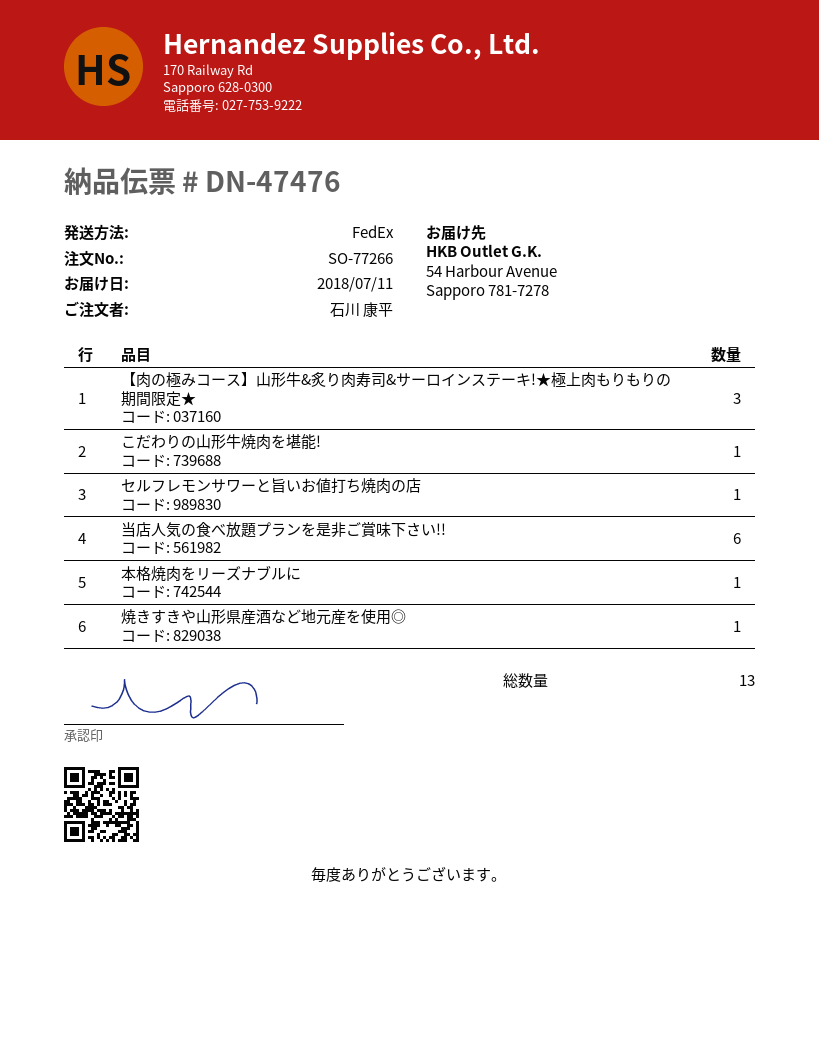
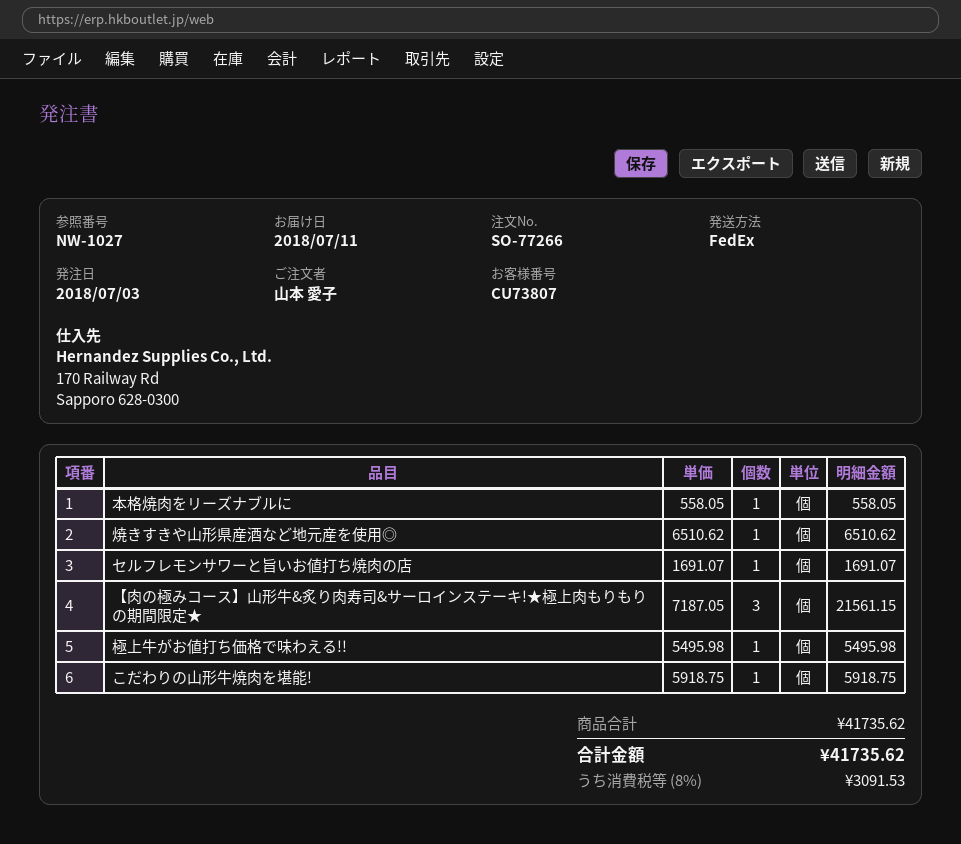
ordered by: 石川 康平 -> 山本 愛子
当店人気の食べ放題プランを是非ご賞味下さい!!: 6 -> none
極上牛がお値打ち価格で味わえる!!: none -> 1

